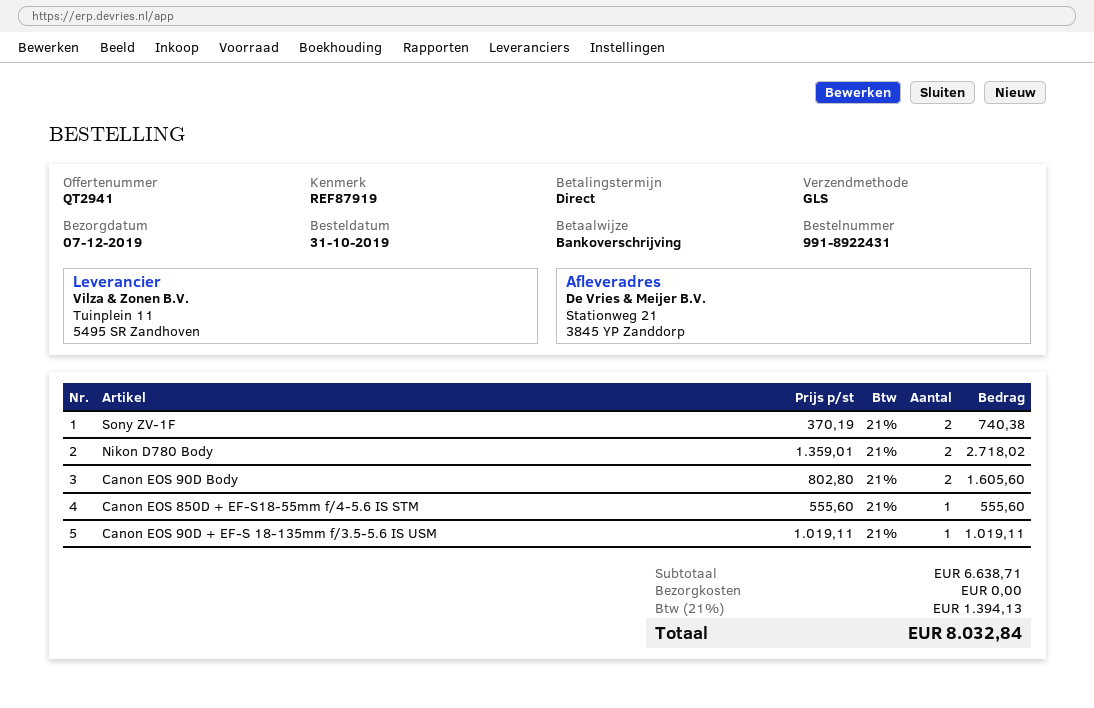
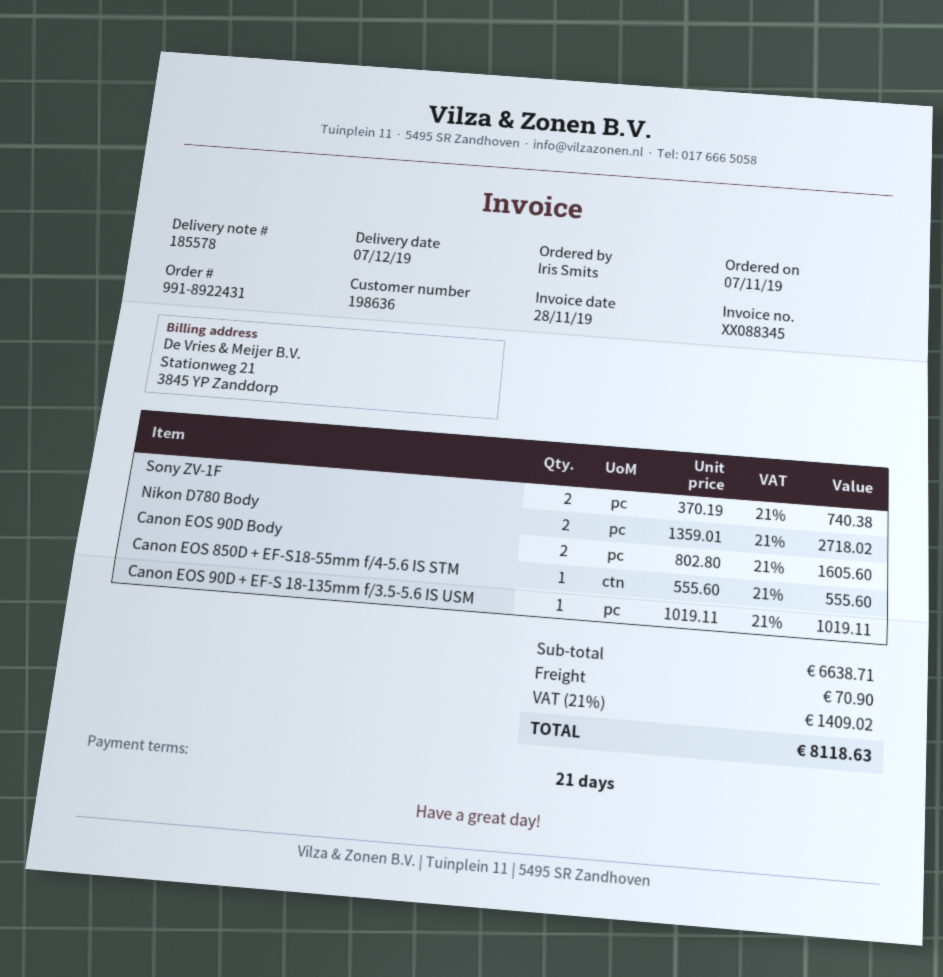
order date: 2019-10-31 -> 2019-11-07
payment terms: on receipt -> 21 days
shipping: 0.00 -> 70.90
tax: 21% = 1394.13 -> 21% = 1409.02
total: 8032.84 -> 8118.63

